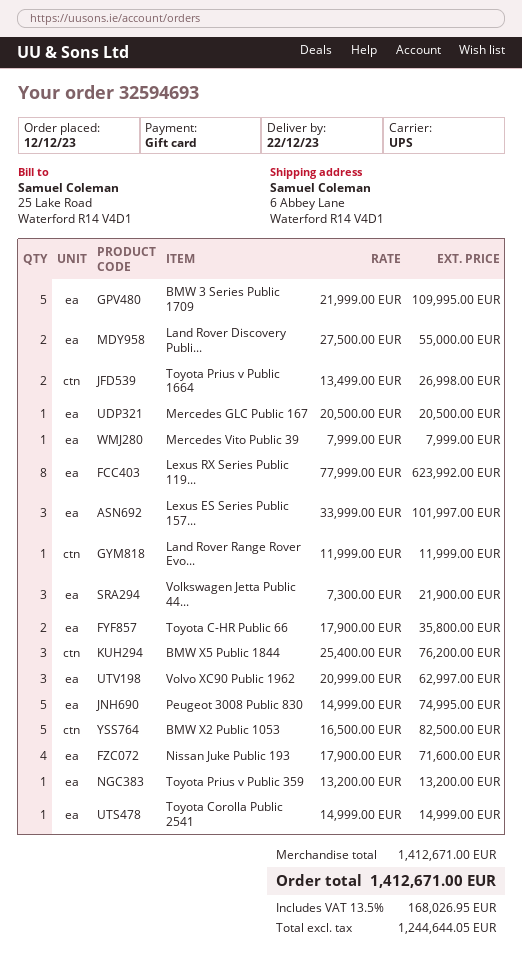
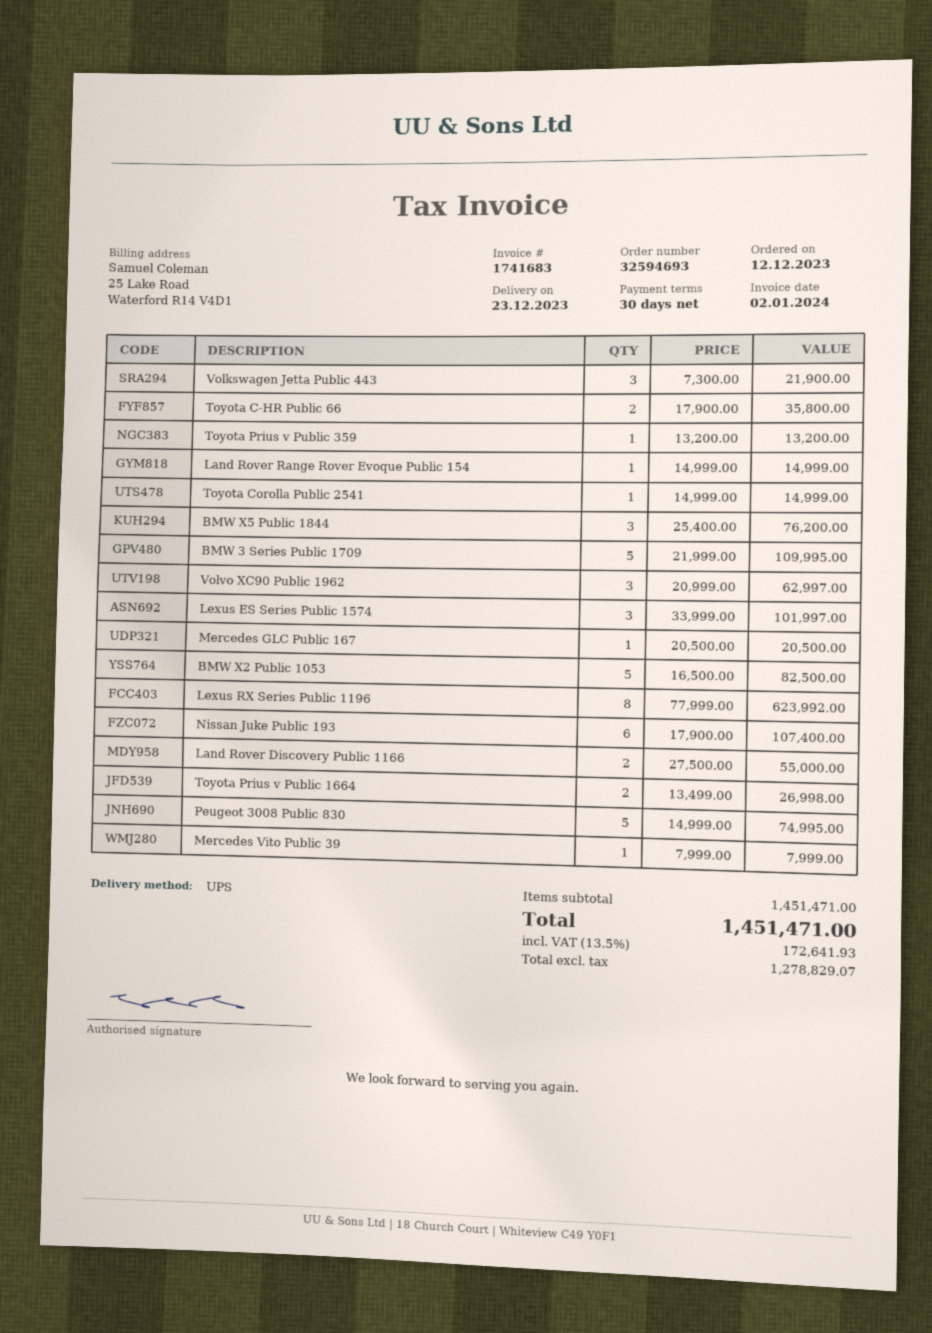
delivery date: 2023-12-22 -> 2023-12-23
Land Rover Range Rover Evo...: 1 x 11999.00 = 11999.00 -> 1 x 14999.00 = 14999.00
Nissan Juke Public 193: 4 x 17900.00 = 71600.00 -> 6 x 17900.00 = 107400.00
subtotal: 1412671.00 -> 1451471.00
net: 1244644.05 -> 1278829.07
tax: 13.5% = 168026.95 -> 13.5% = 172641.93
total: 1412671.00 -> 1451471.00

